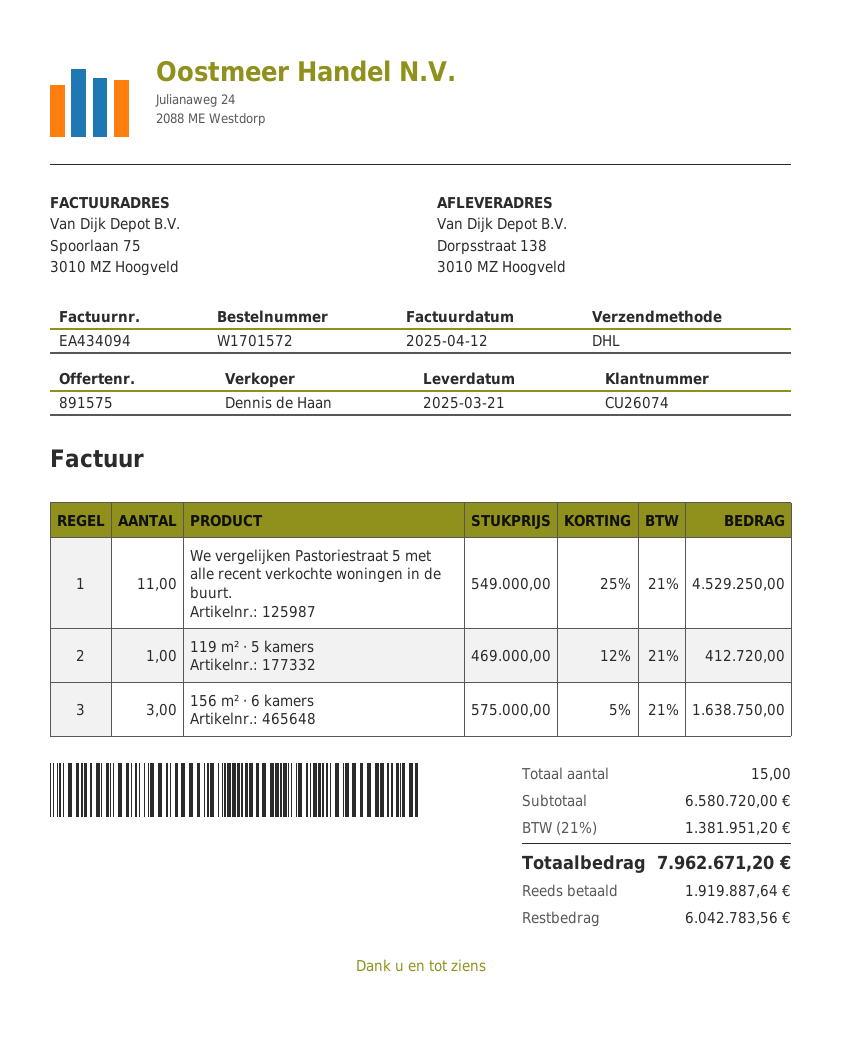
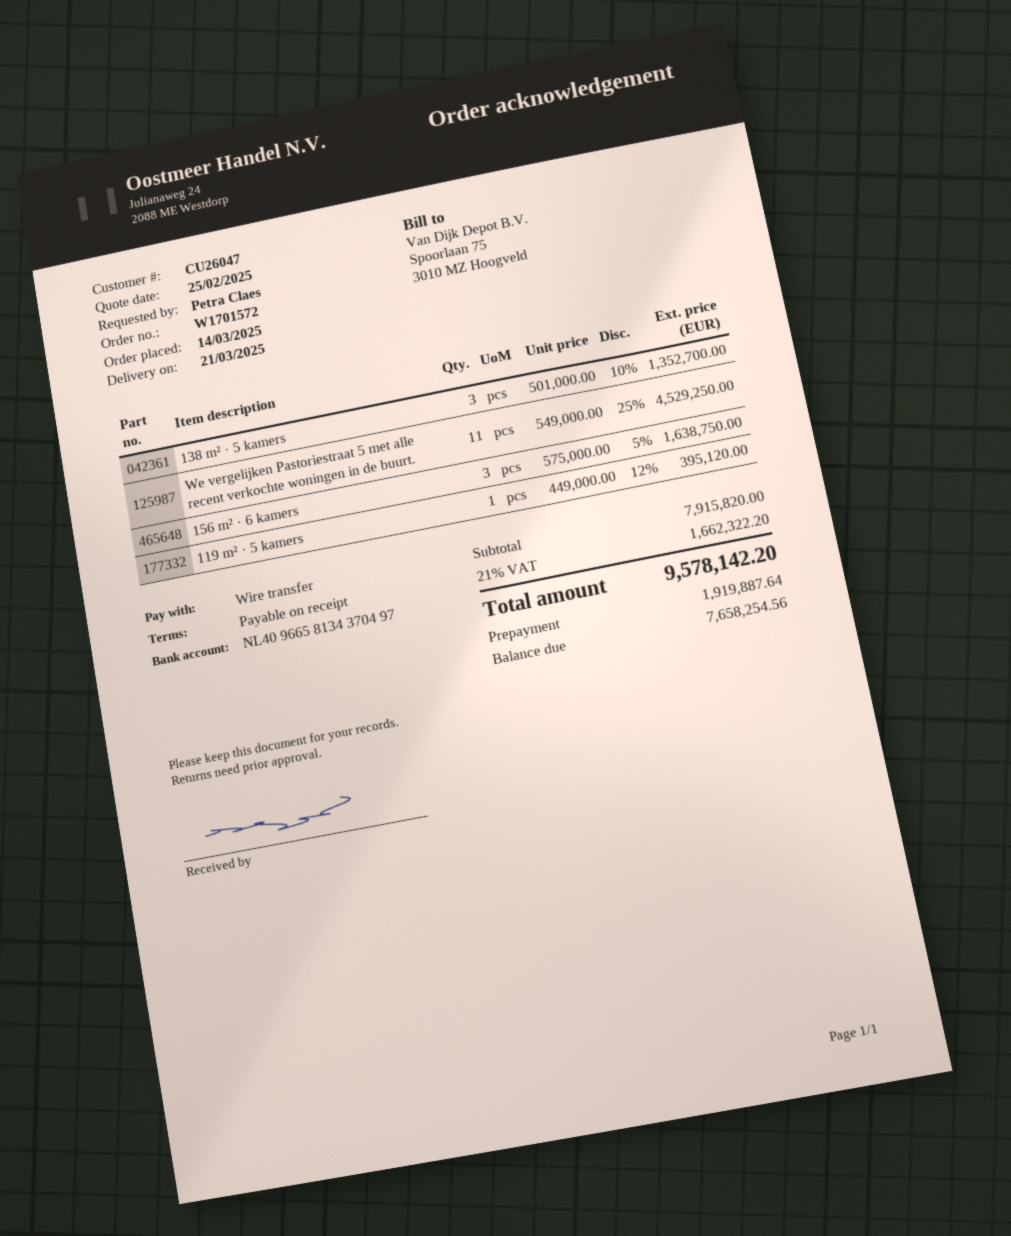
customer number: CU26074 -> CU26047
119 m² · 5 kamers: 1 x 469000.00 - 12% = 412720.00 -> 1 x 449000.00 - 12% = 395120.00
138 m² · 5 kamers: none -> 3 x 501000.00 - 10% = 1352700.00
subtotal: 6580720.00 -> 7915820.00
tax: 21% = 1381951.20 -> 21% = 1662322.20
total: 7962671.20 -> 9578142.20
balance: 6042783.56 -> 7658254.56

